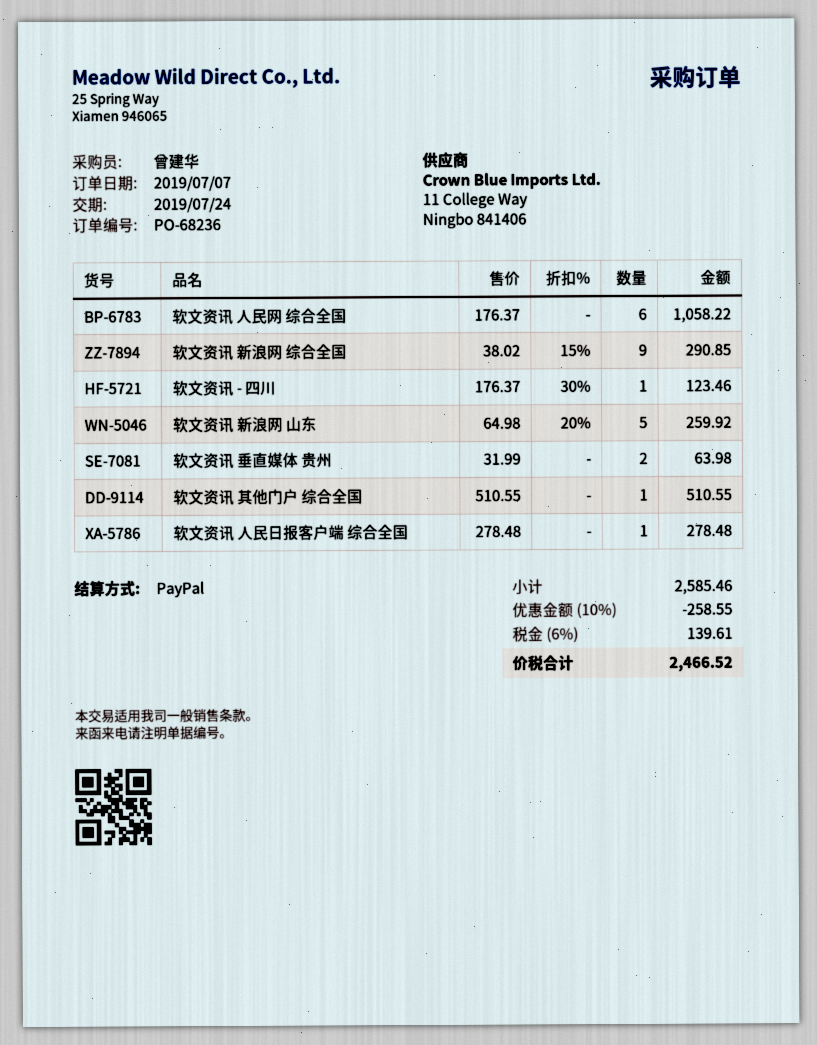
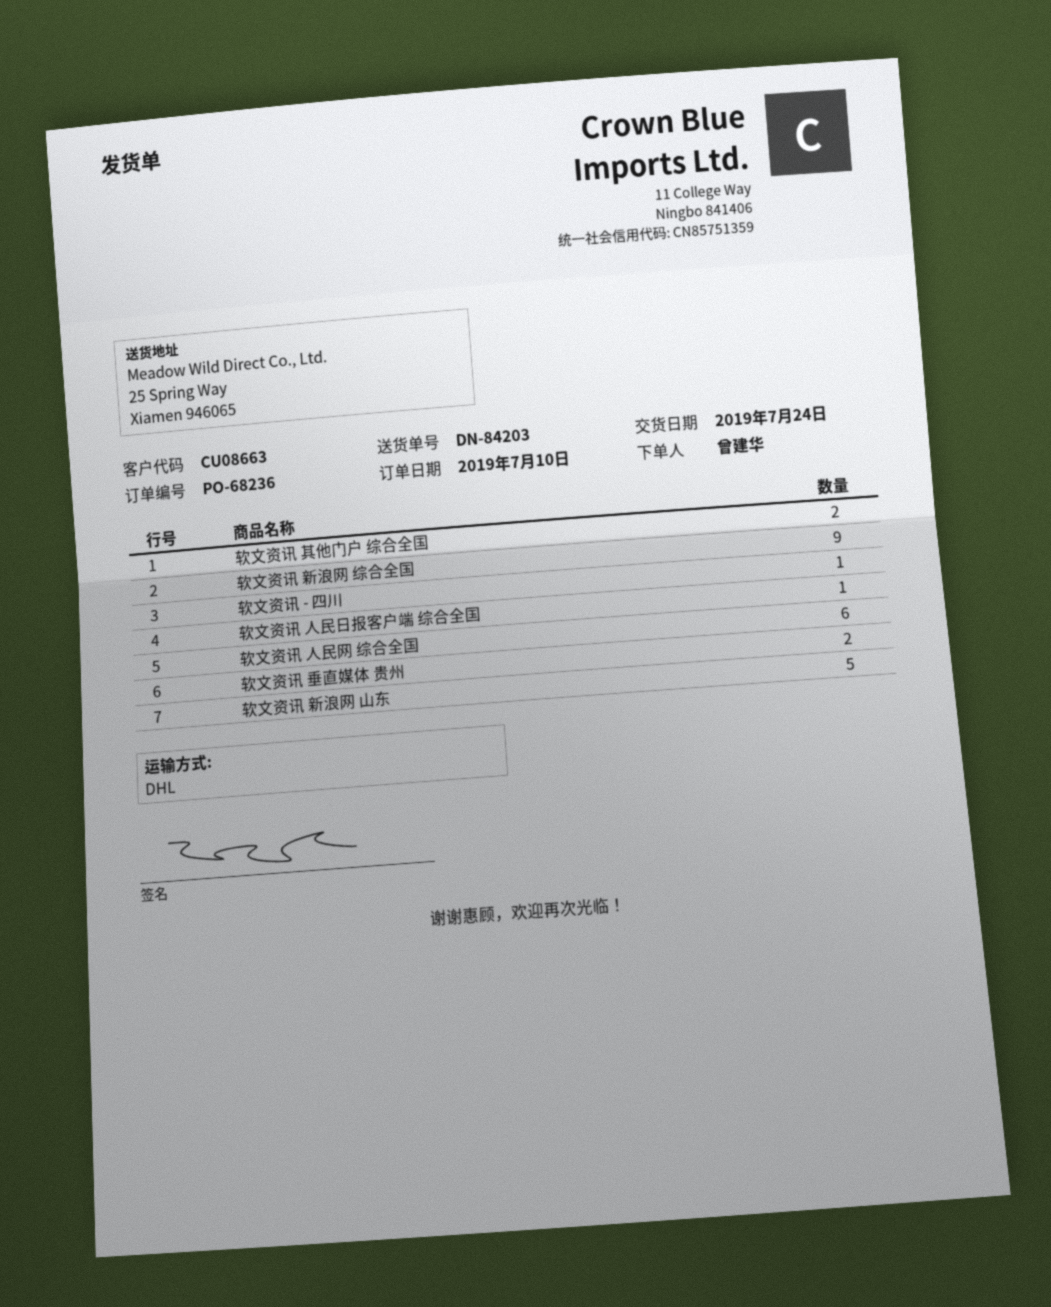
order date: 2019-07-07 -> 2019-07-10
软文资讯 其他门户 综合全国: 1 -> 2

